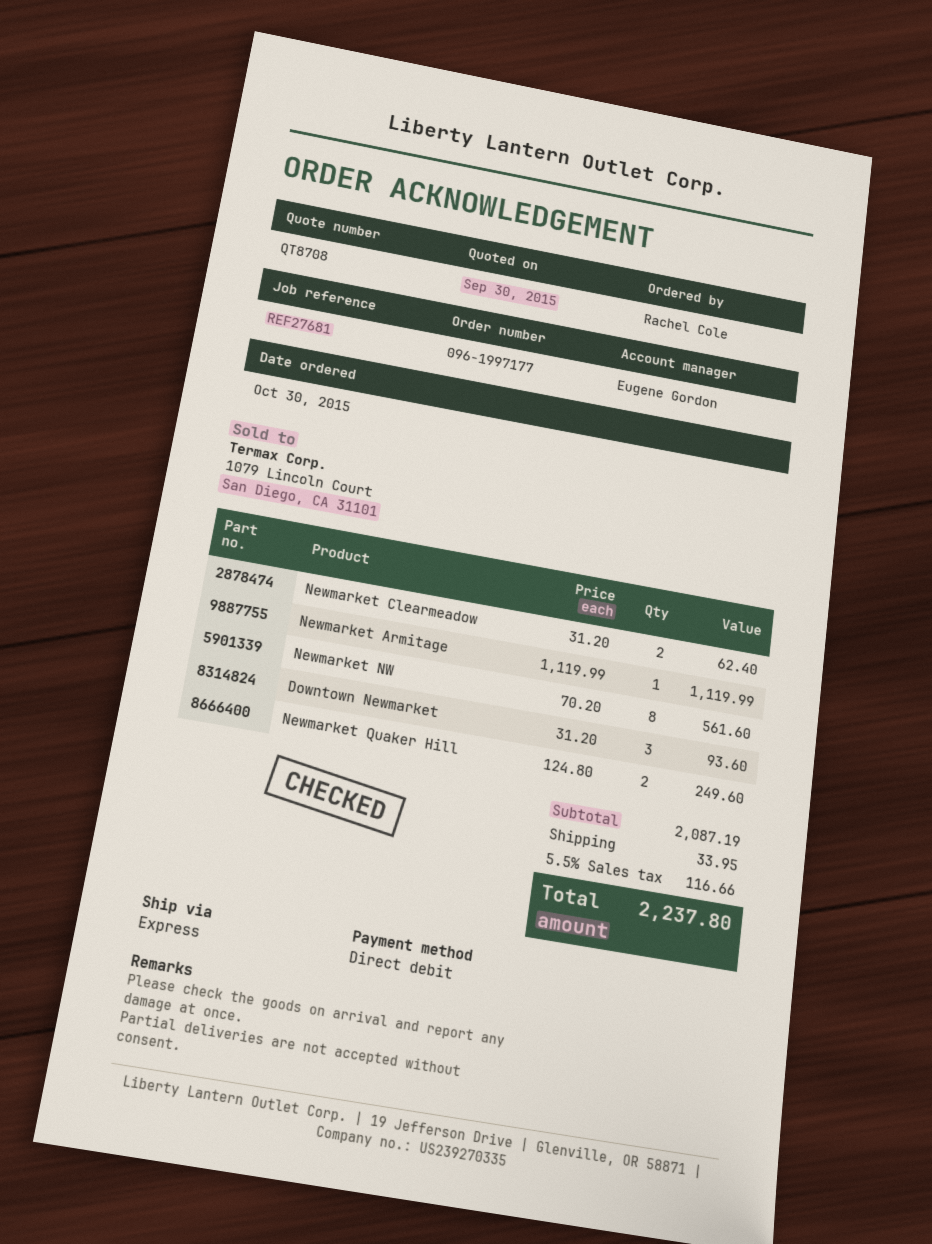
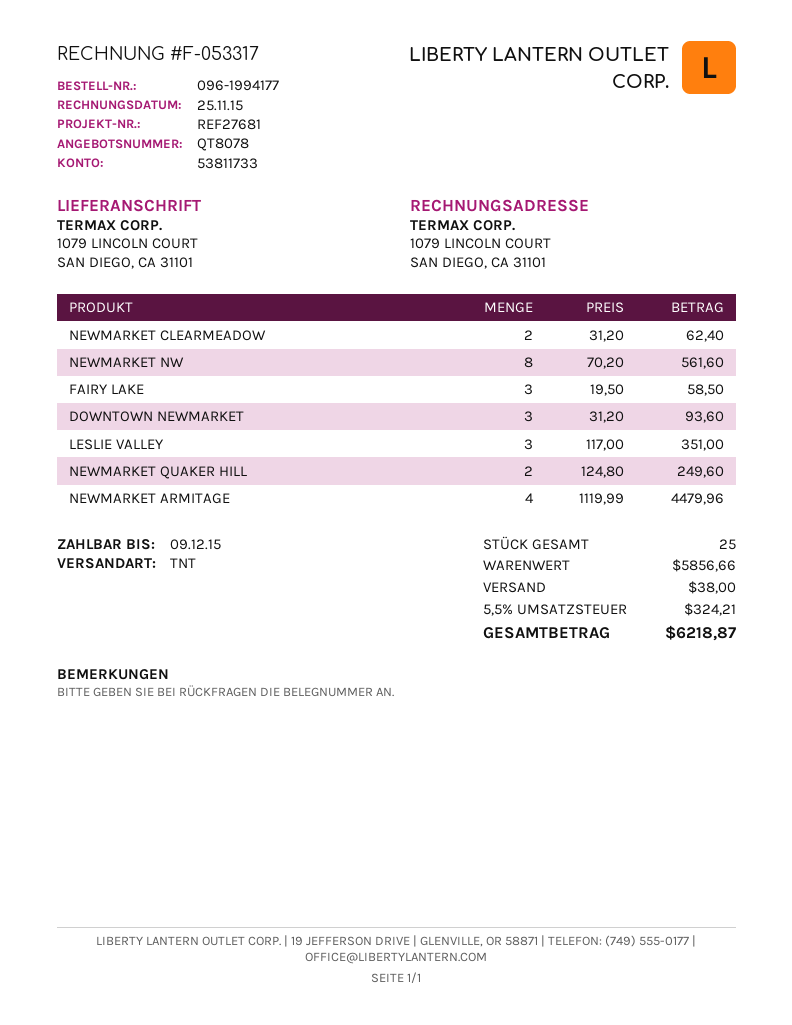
quote number: QT8708 -> QT8078
order number: 096-1997177 -> 096-1994177
shipping method: express -> TNT
Newmarket Armitage: 1 x 1119.99 = 1119.99 -> 4 x 1119.99 = 4479.96
FAIRY LAKE: none -> 3 x 19.50 = 58.50
LESLIE VALLEY: none -> 3 x 117.00 = 351.00
subtotal: 2087.19 -> 5856.66
shipping: 33.95 -> 38.00
tax: 5.5% = 116.66 -> 5.5% = 324.21
total: 2237.80 -> 6218.87

